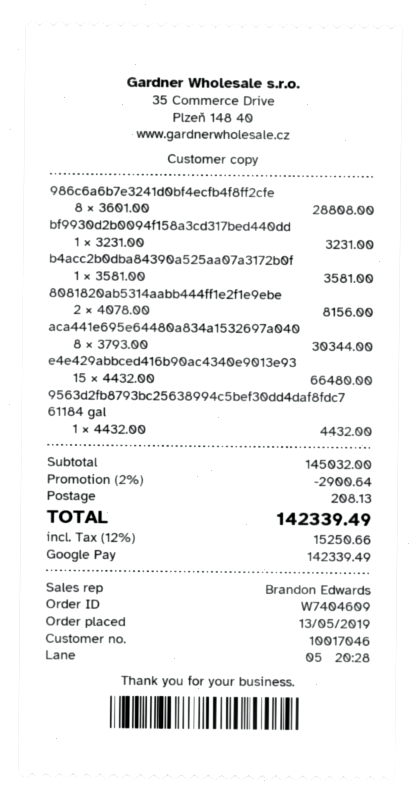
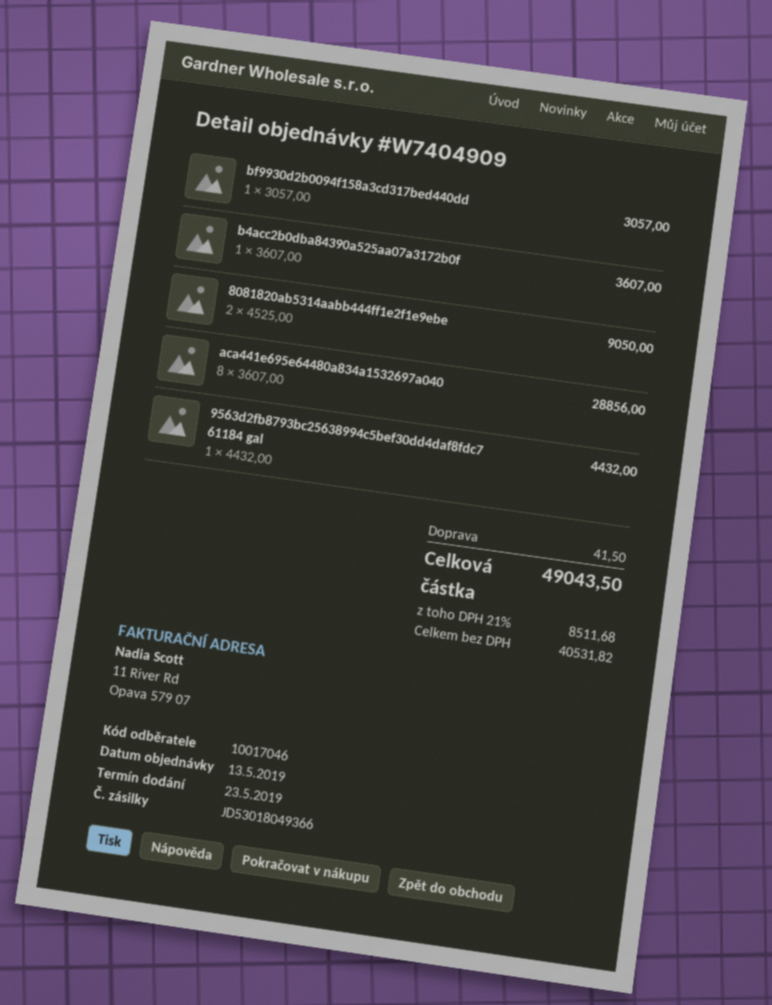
order number: W7404609 -> W7404909
986c6a6b7e3241d0bf4ecfb4f8ff2cfe: 8 x 3601.00 = 28808.00 -> none
bf9930d2b0094f158a3cd317bed440dd: 1 x 3231.00 = 3231.00 -> 1 x 3057.00 = 3057.00
b4acc2b0dba84390a525aa07a3172b0f: 1 x 3581.00 = 3581.00 -> 1 x 3607.00 = 3607.00
8081820ab5314aabb444ff1e2f1e9ebe: 2 x 4078.00 = 8156.00 -> 2 x 4525.00 = 9050.00
aca441e695e64480a834a1532697a040: 8 x 3793.00 = 30344.00 -> 8 x 3607.00 = 28856.00
e4e429abbced416b90ac4340e9013e93: 15 x 4432.00 = 66480.00 -> none
discount: 2% = 2900.64 -> none
shipping: 208.13 -> 41.50
tax: 12% = 15250.66 -> 21% = 8511.68
total: 142339.49 -> 49043.50

